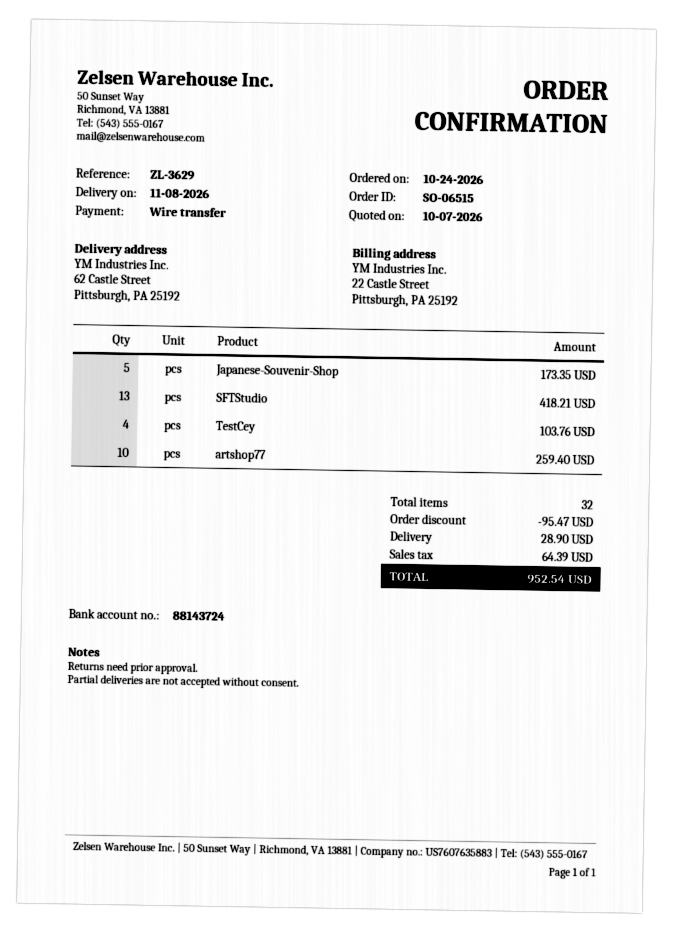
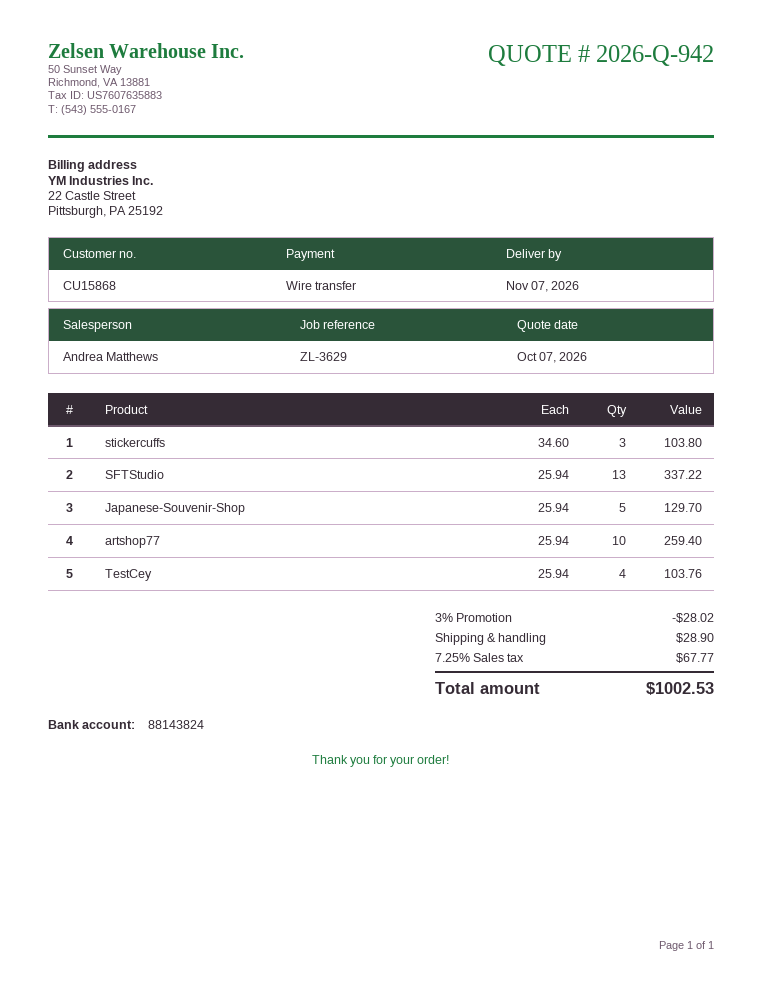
delivery date: 2026-11-08 -> 2026-11-07
bank account: 88143724 -> 88143824
Japanese-Souvenir-Shop: 5 for 173.35 -> 5 for 129.70
SFTStudio: 13 for 418.21 -> 13 for 337.22
stickercuffs: none -> 3 for 103.80
discount: 95.47 -> 28.02
tax: 64.39 -> 67.77
total: 952.54 -> 1002.53

